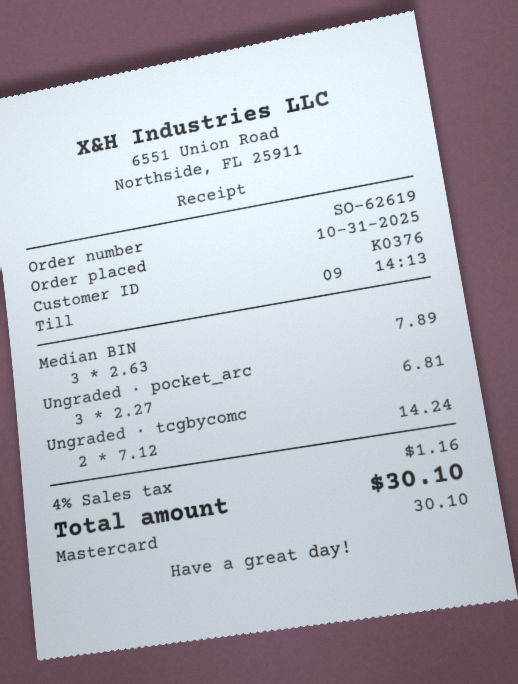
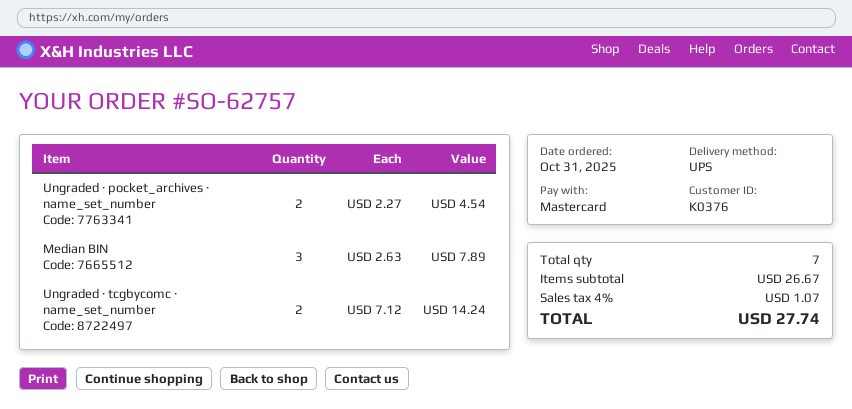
order number: SO-62619 -> SO-62757
Ungraded · pocket_arc: 3 x 2.27 = 6.81 -> 2 x 2.27 = 4.54
tax: 4% = 1.16 -> 4% = 1.07
total: 30.10 -> 27.74

